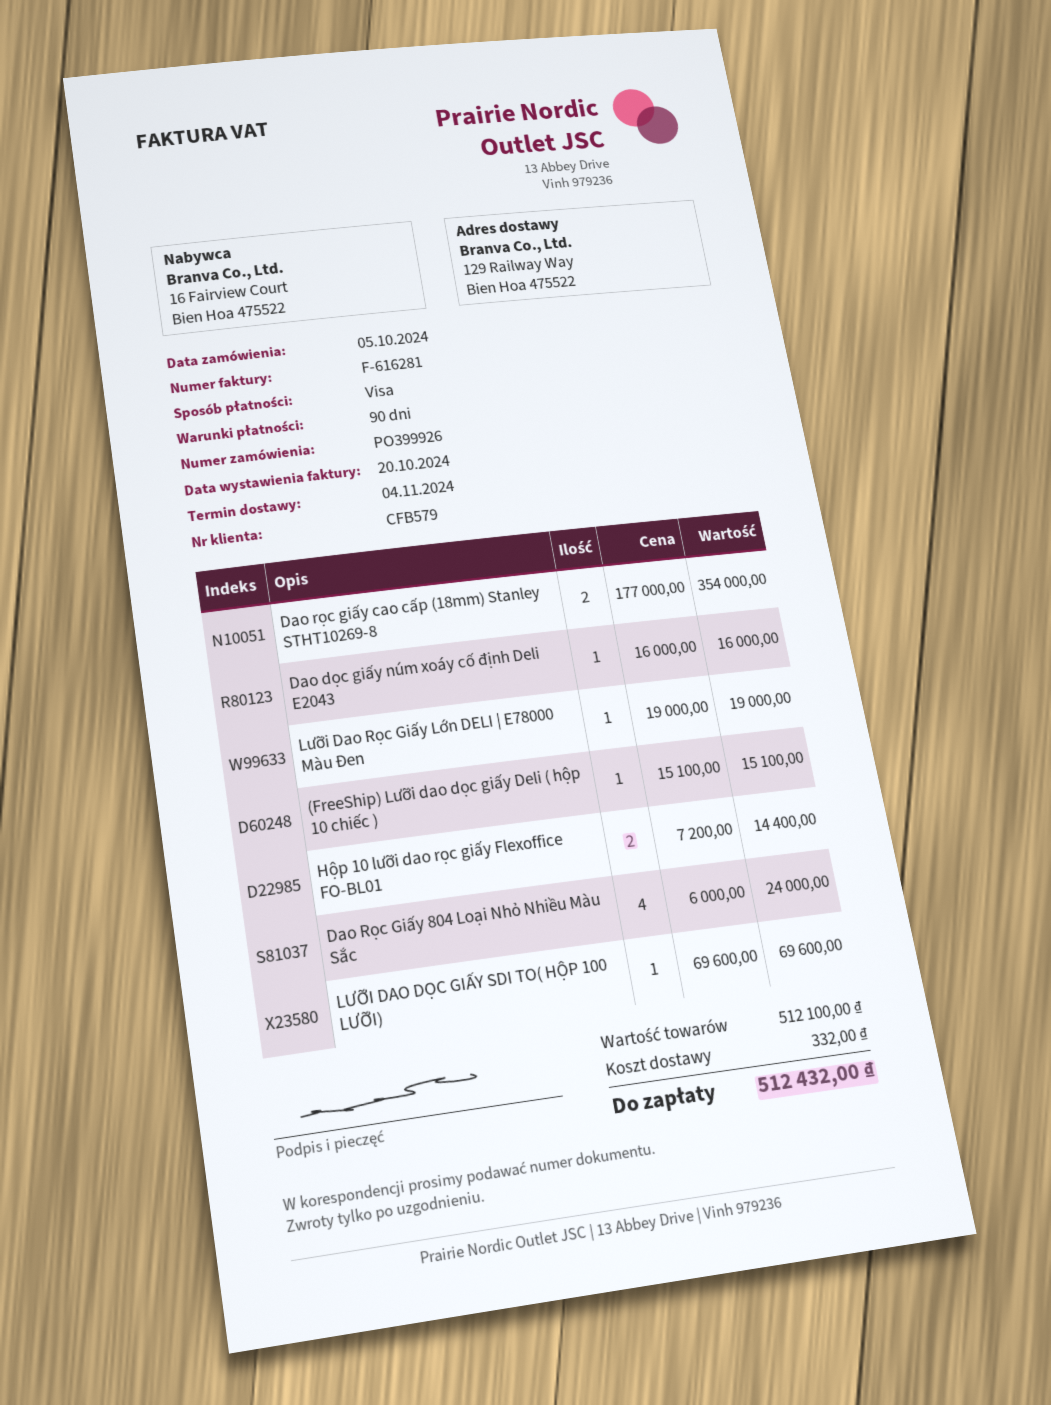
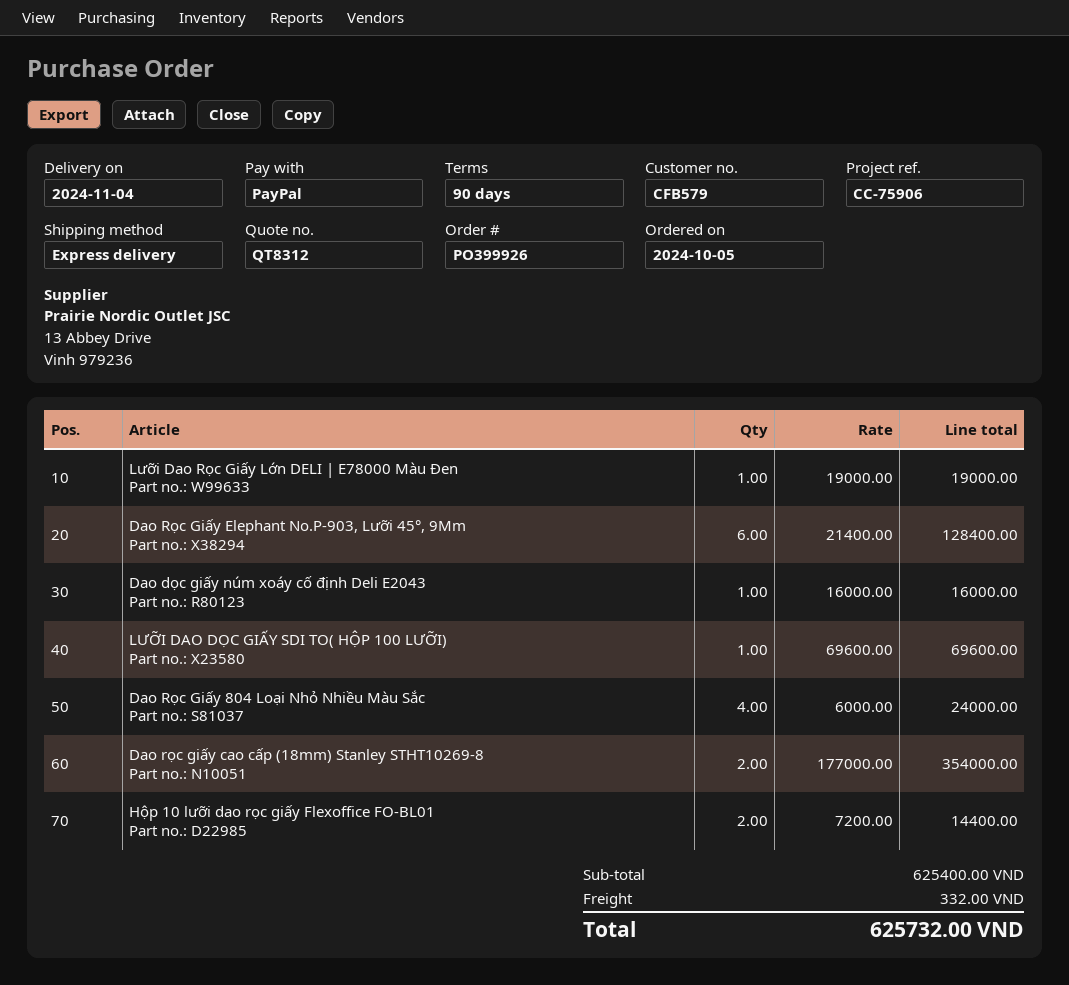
payment method: Visa -> PayPal
(FreeShip) Lưỡi dao dọc giấy Deli ( hộp 10 chiếc ): 1 x 15100.00 = 15100.00 -> none
Dao Rọc Giấy Elephant No.P-903, Lưỡi 45°, 9Mm: none -> 6 x 21400.00 = 128400.00
subtotal: 512100.00 -> 625400.00
total: 512432.00 -> 625732.00

